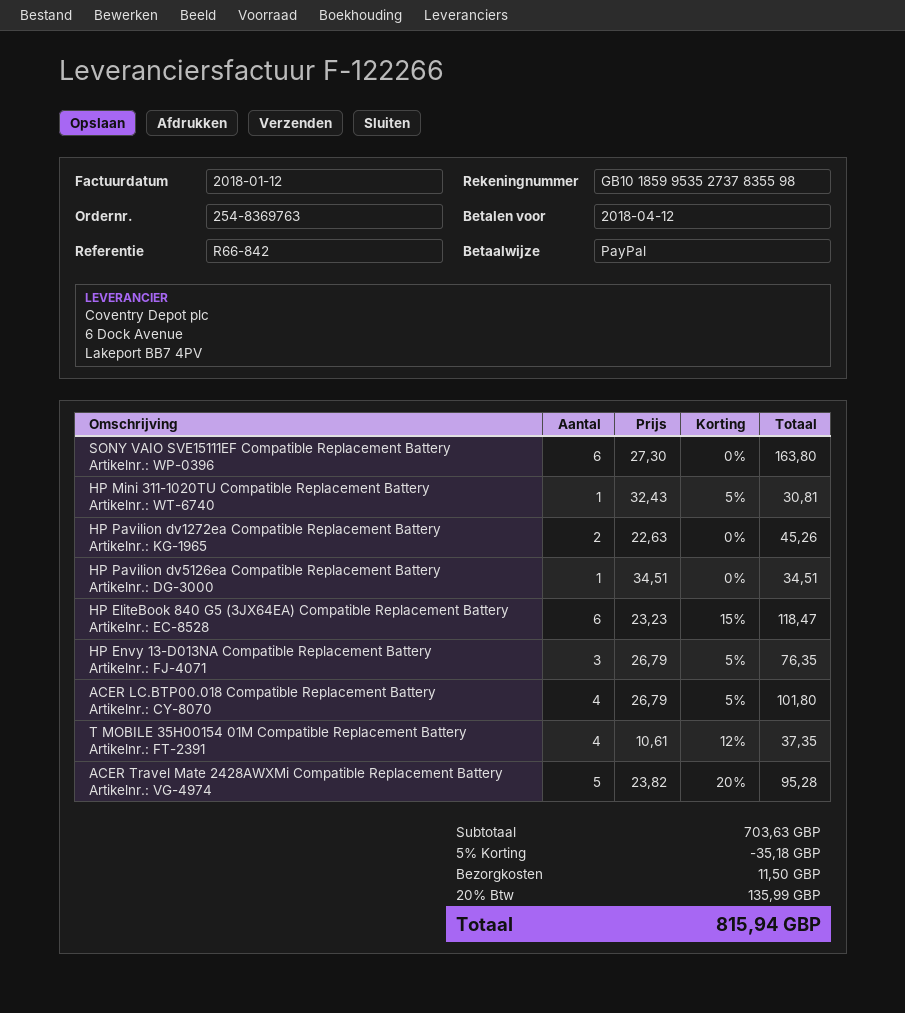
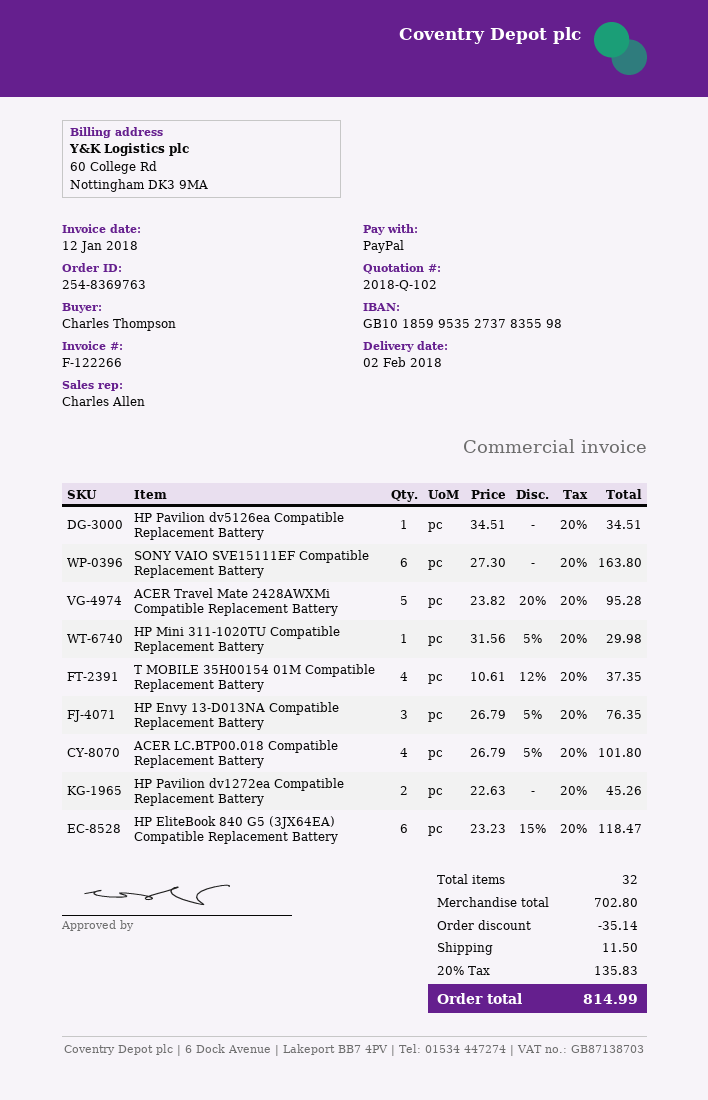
HP Mini 311-1020TU Compatible Replacement Battery: 1 x 32.43 - 5% = 30.81 -> 1 x 31.56 - 5% = 29.98
subtotal: 703.63 -> 702.80
discount: 35.18 -> 35.14
tax: 20% = 135.99 -> 20% = 135.83
total: 815.94 -> 814.99

